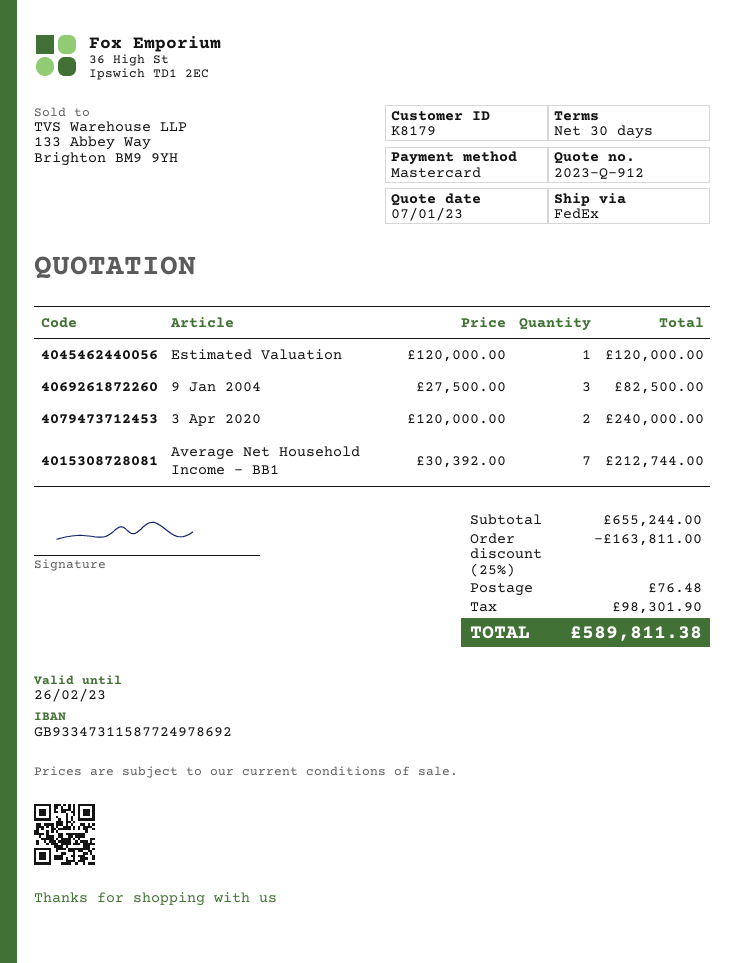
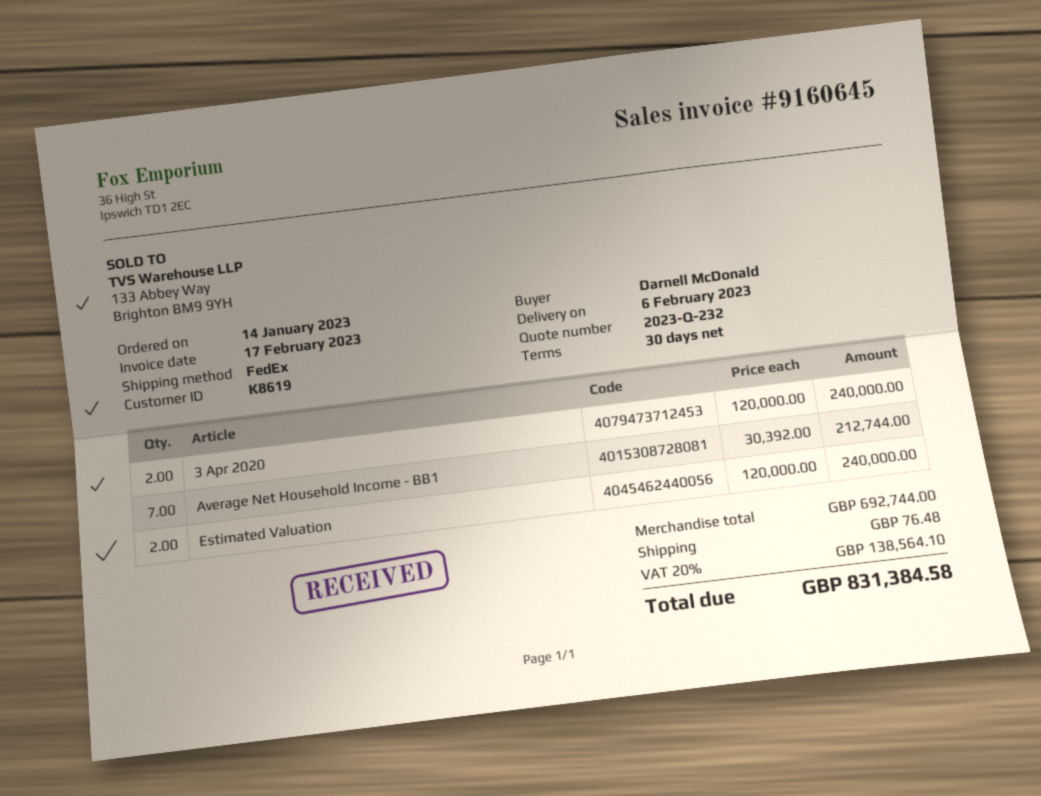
quote number: 2023-Q-912 -> 2023-Q-232
customer number: K8179 -> K8619
Estimated Valuation: 1 x 120000.00 = 120000.00 -> 2 x 120000.00 = 240000.00
9 Jan 2004: 3 x 27500.00 = 82500.00 -> none
subtotal: 655244.00 -> 692744.00
discount: 25% = 163811.00 -> none
tax: 98301.90 -> 138564.10
total: 589811.38 -> 831384.58

